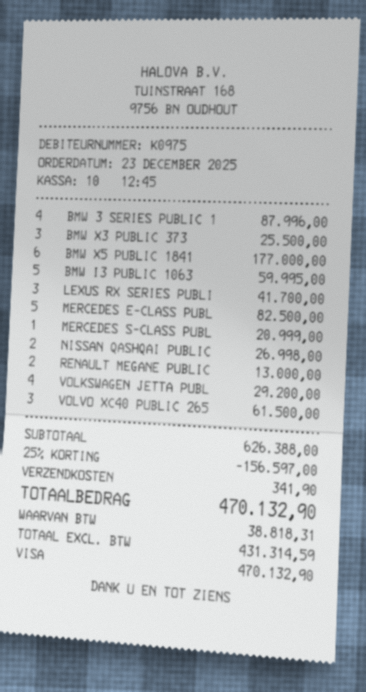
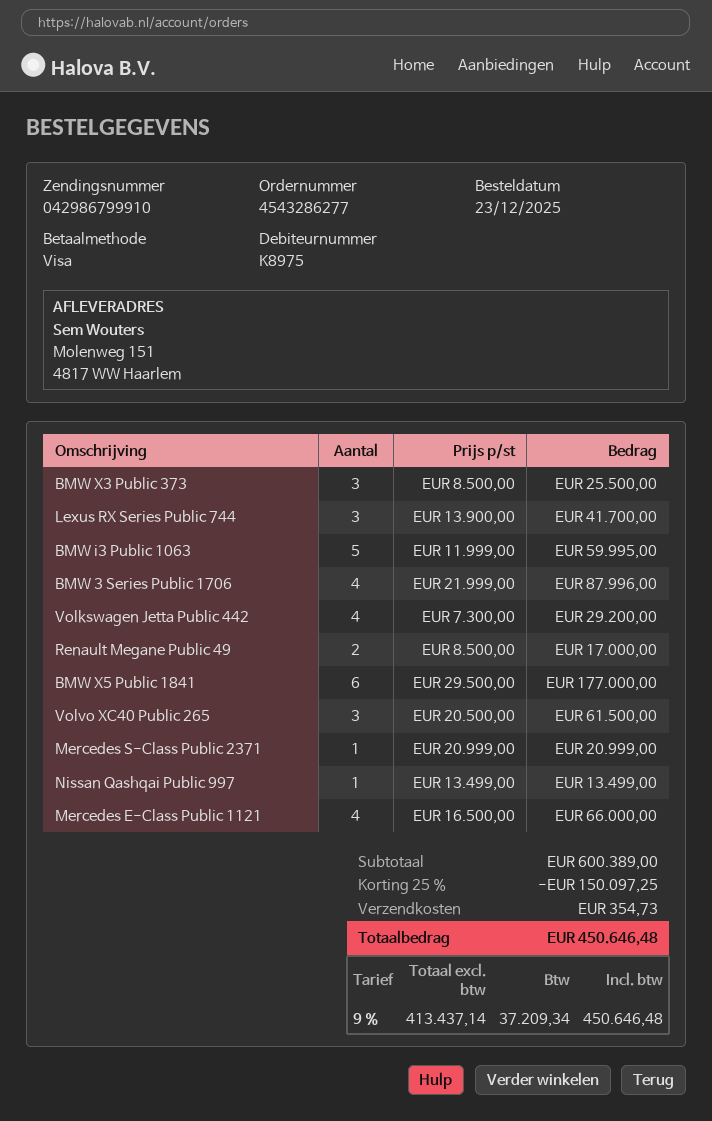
customer number: K0975 -> K8975
MERCEDES E-CLASS PUBL: 5 for 82500.00 -> 4 for 66000.00
NISSAN QASHQAI PUBLIC: 2 for 26998.00 -> 1 for 13499.00
RENAULT MEGANE PUBLIC: 2 for 13000.00 -> 2 for 17000.00
subtotal: 626388.00 -> 600389.00
discount: 25% = 156597.00 -> 25% = 150097.25
shipping: 341.90 -> 354.73
net: 431314.59 -> 413437.14
tax: 38818.31 -> 37209.34
total: 470132.90 -> 450646.48

